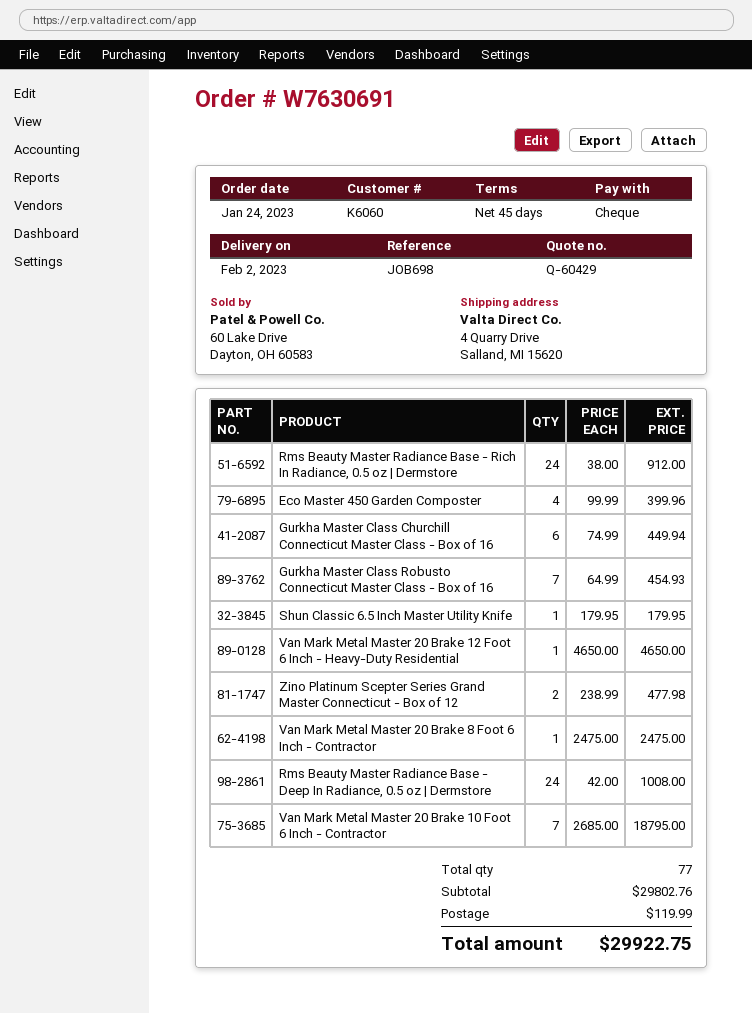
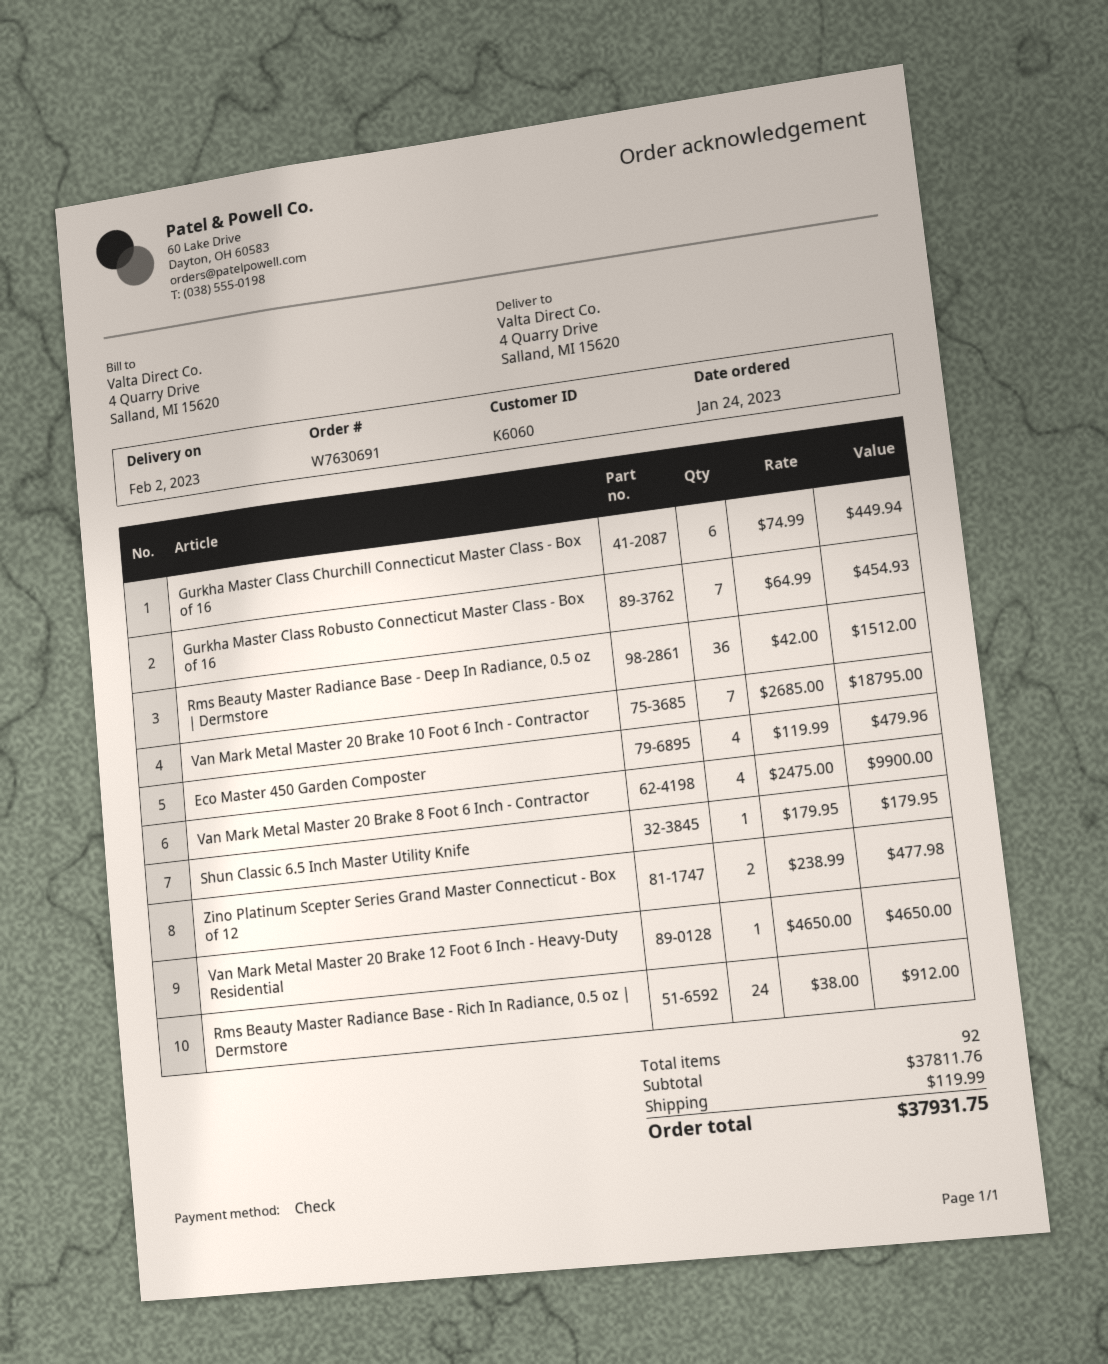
Eco Master 450 Garden Composter: 4 x 99.99 = 399.96 -> 4 x 119.99 = 479.96
Van Mark Metal Master 20 Brake 8 Foot 6 Inch - Contractor: 1 x 2475.00 = 2475.00 -> 4 x 2475.00 = 9900.00
Rms Beauty Master Radiance Base - Deep In Radiance, 0.5 oz | Dermstore: 24 x 42.00 = 1008.00 -> 36 x 42.00 = 1512.00
total quantity: 77 -> 92
subtotal: 29802.76 -> 37811.76
total: 29922.75 -> 37931.75

